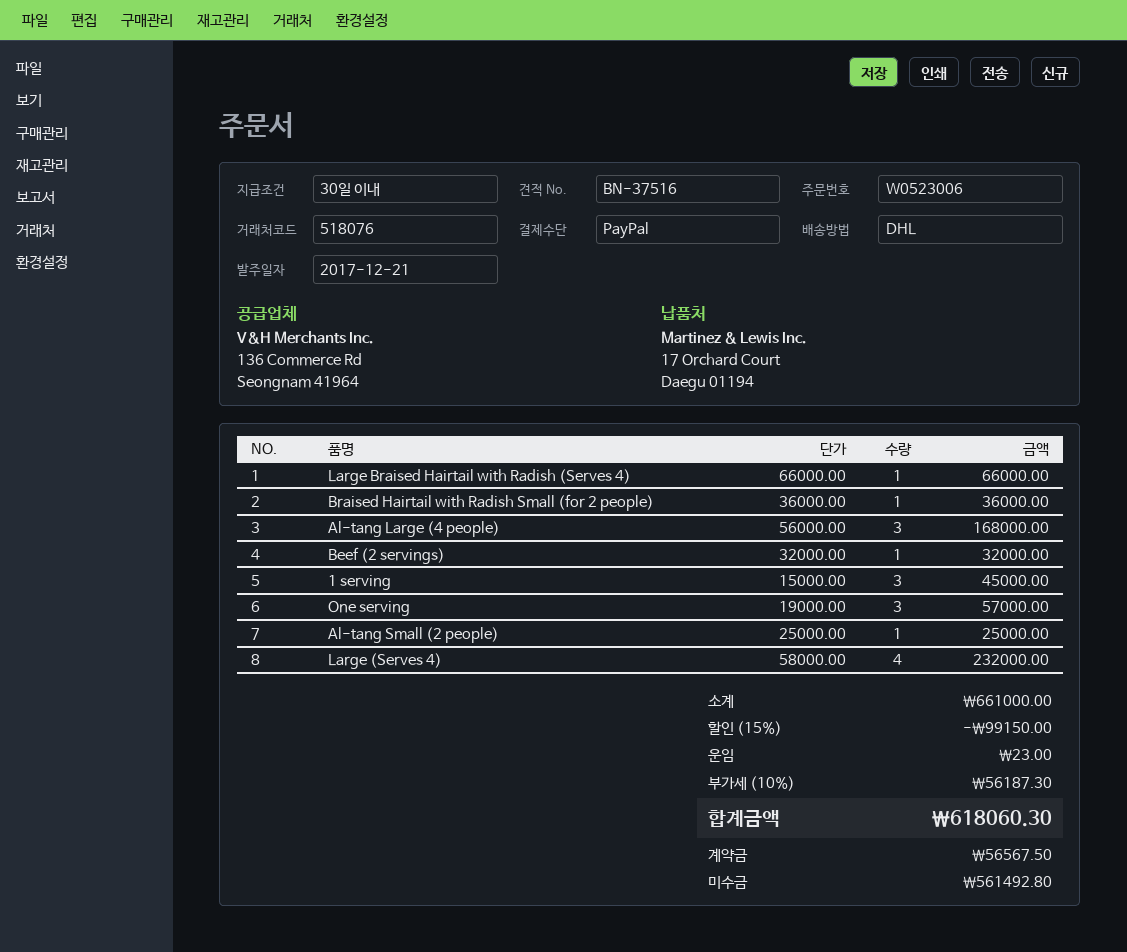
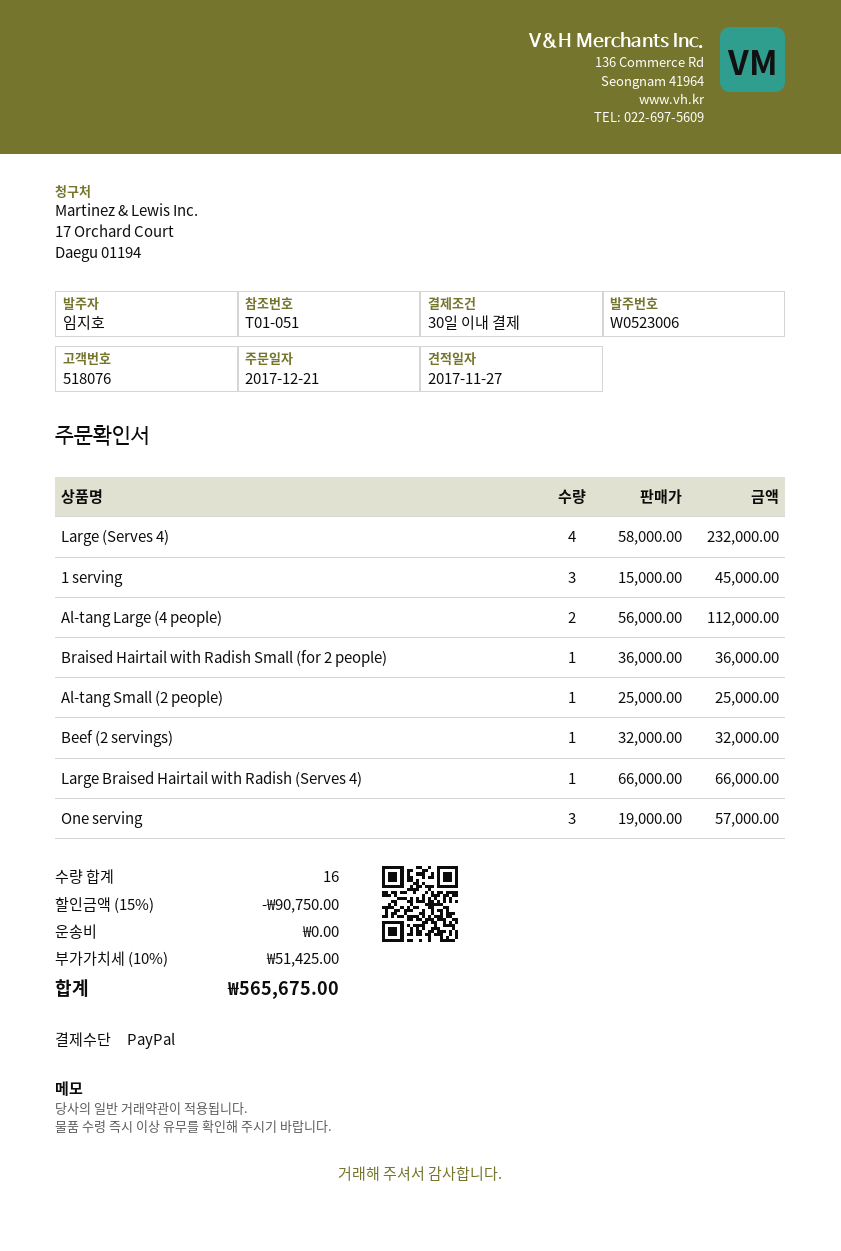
Al-tang Large (4 people): 3 x 56000.00 = 168000.00 -> 2 x 56000.00 = 112000.00
discount: 15% = 99150.00 -> 15% = 90750.00
shipping: 23.00 -> 0.00
tax: 10% = 56187.30 -> 10% = 51425.00
total: 618060.30 -> 565675.00

